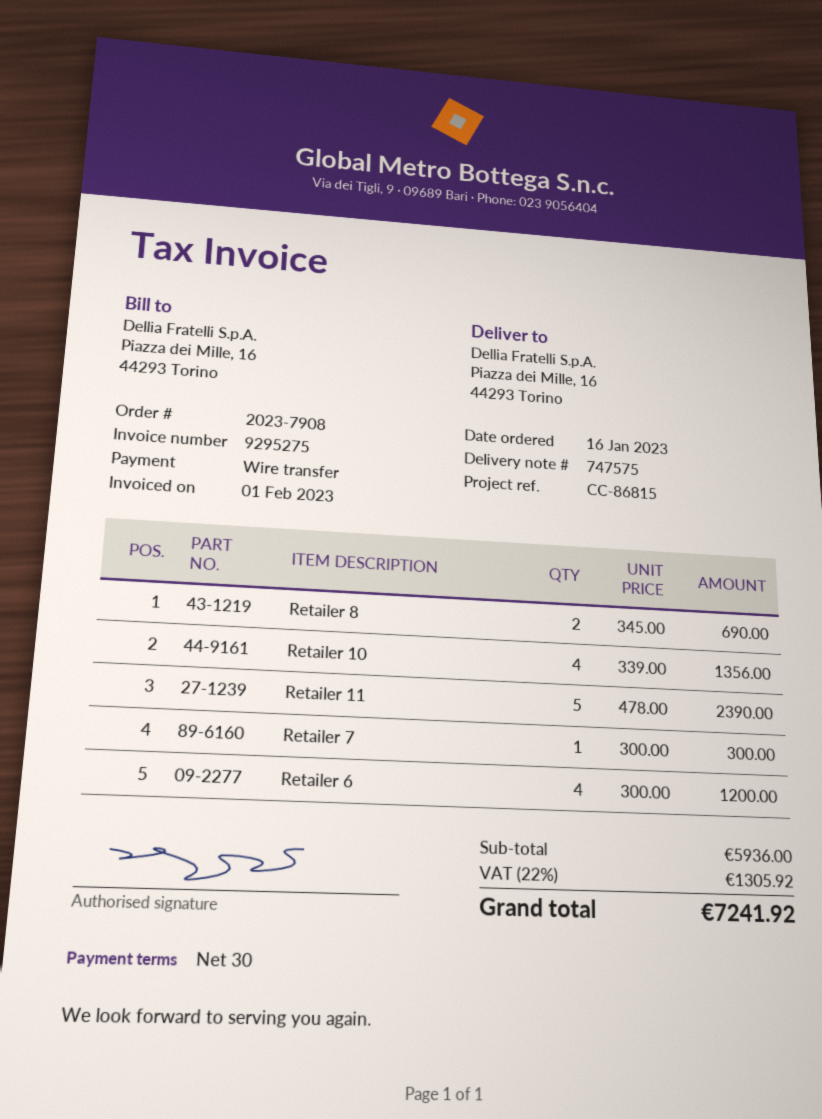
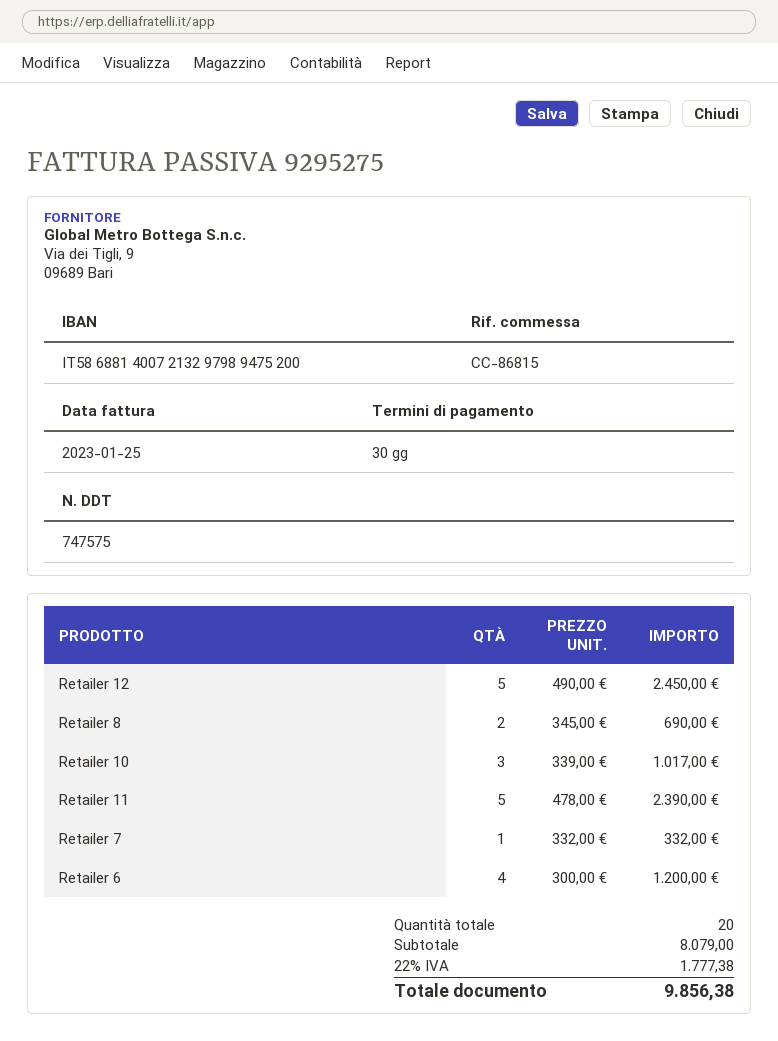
invoice date: 2023-02-01 -> 2023-01-25
Retailer 10: 4 x 339.00 = 1356.00 -> 3 x 339.00 = 1017.00
Retailer 7: 1 x 300.00 = 300.00 -> 1 x 332.00 = 332.00
Retailer 12: none -> 5 x 490.00 = 2450.00
subtotal: 5936.00 -> 8079.00
tax: 22% = 1305.92 -> 22% = 1777.38
total: 7241.92 -> 9856.38

